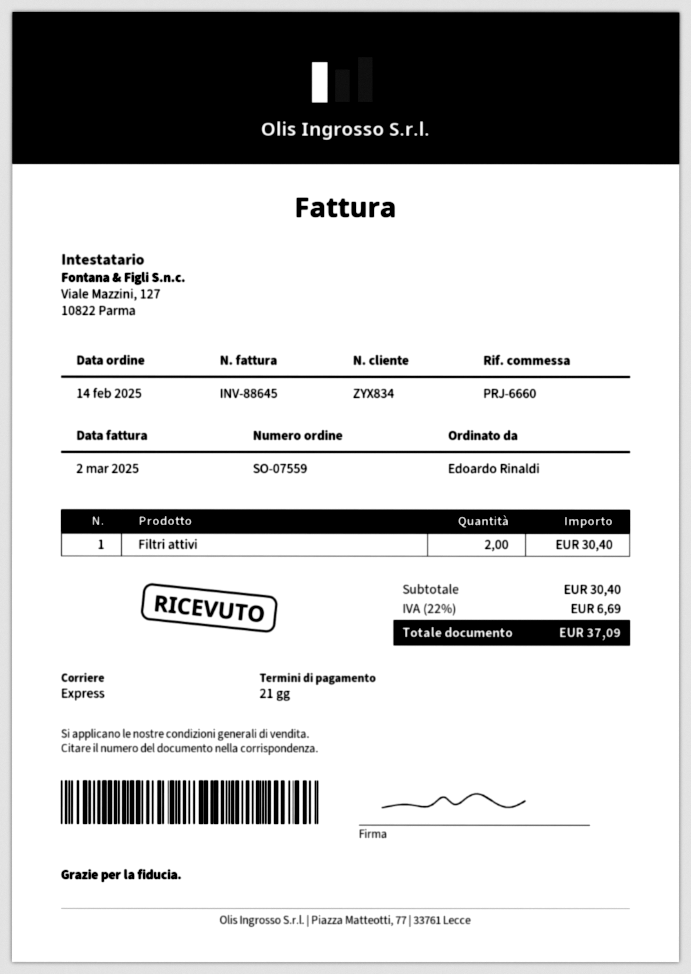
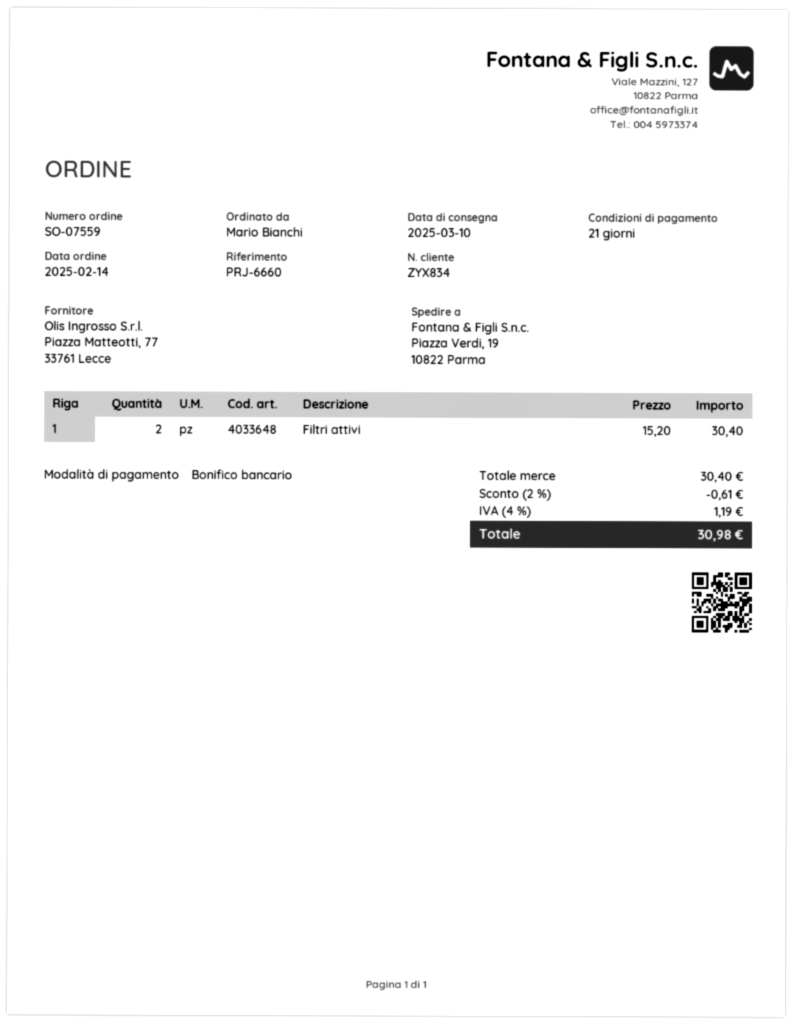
ordered by: Edoardo Rinaldi -> Mario Bianchi
discount: none -> 2% = 0.61
tax: 22% = 6.69 -> 4% = 1.19
total: 37.09 -> 30.98

